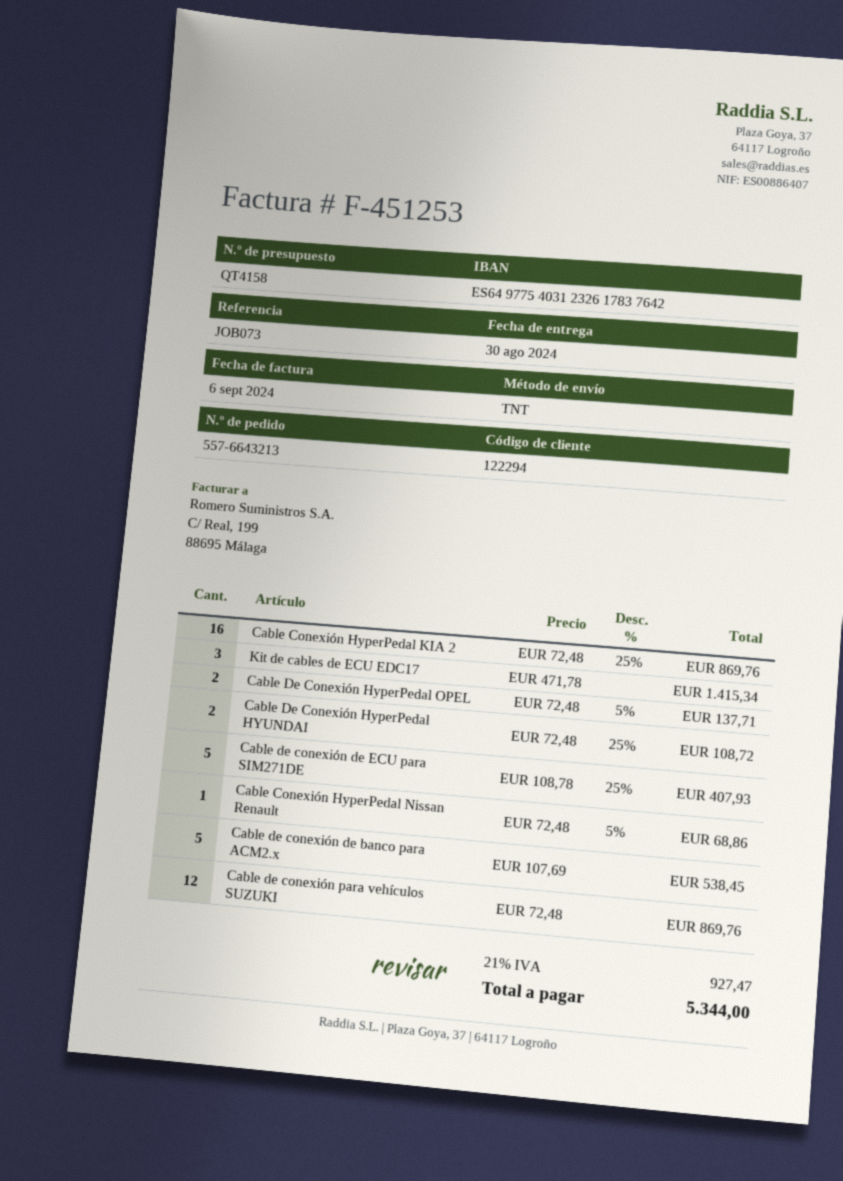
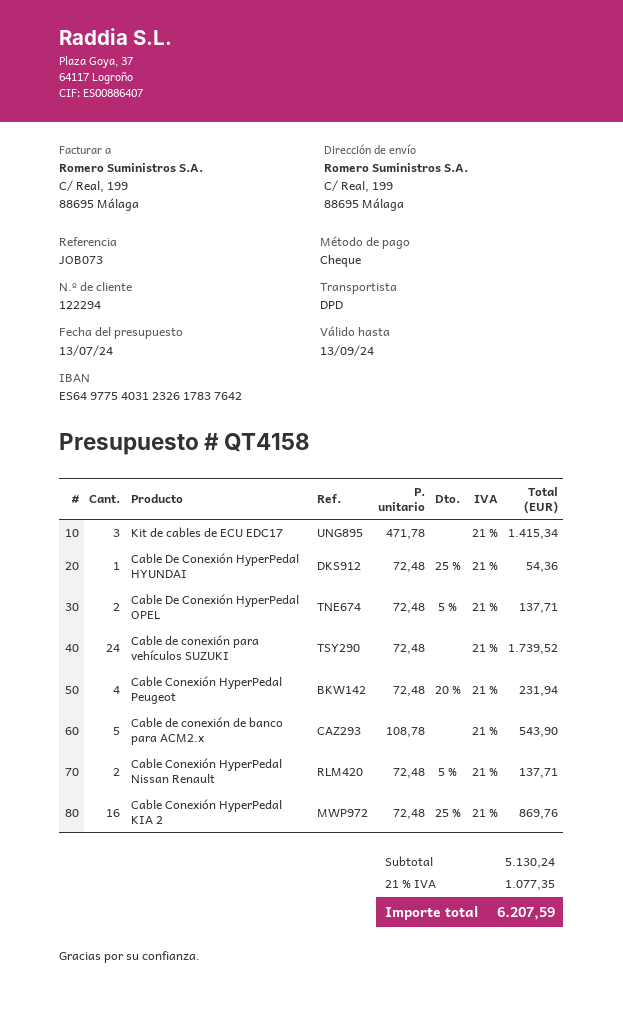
shipping method: TNT -> DPD
Cable De Conexión HyperPedal HYUNDAI: 2 x 72.48 - 25% = 108.72 -> 1 x 72.48 - 25% = 54.36
Cable de conexión de ECU para SIM271DE: 5 x 108.78 - 25% = 407.93 -> none
Cable Conexión HyperPedal Nissan Renault: 1 x 72.48 - 5% = 68.86 -> 2 x 72.48 - 5% = 137.71
Cable de conexión de banco para ACM2.x: 5 x 107.69 = 538.45 -> 5 x 108.78 = 543.90
Cable de conexión para vehículos SUZUKI: 12 x 72.48 = 869.76 -> 24 x 72.48 = 1739.52
Cable Conexión HyperPedal Peugeot: none -> 4 x 72.48 - 20% = 231.94
tax: 21% = 927.47 -> 21% = 1077.35
total: 5344.00 -> 6207.59

